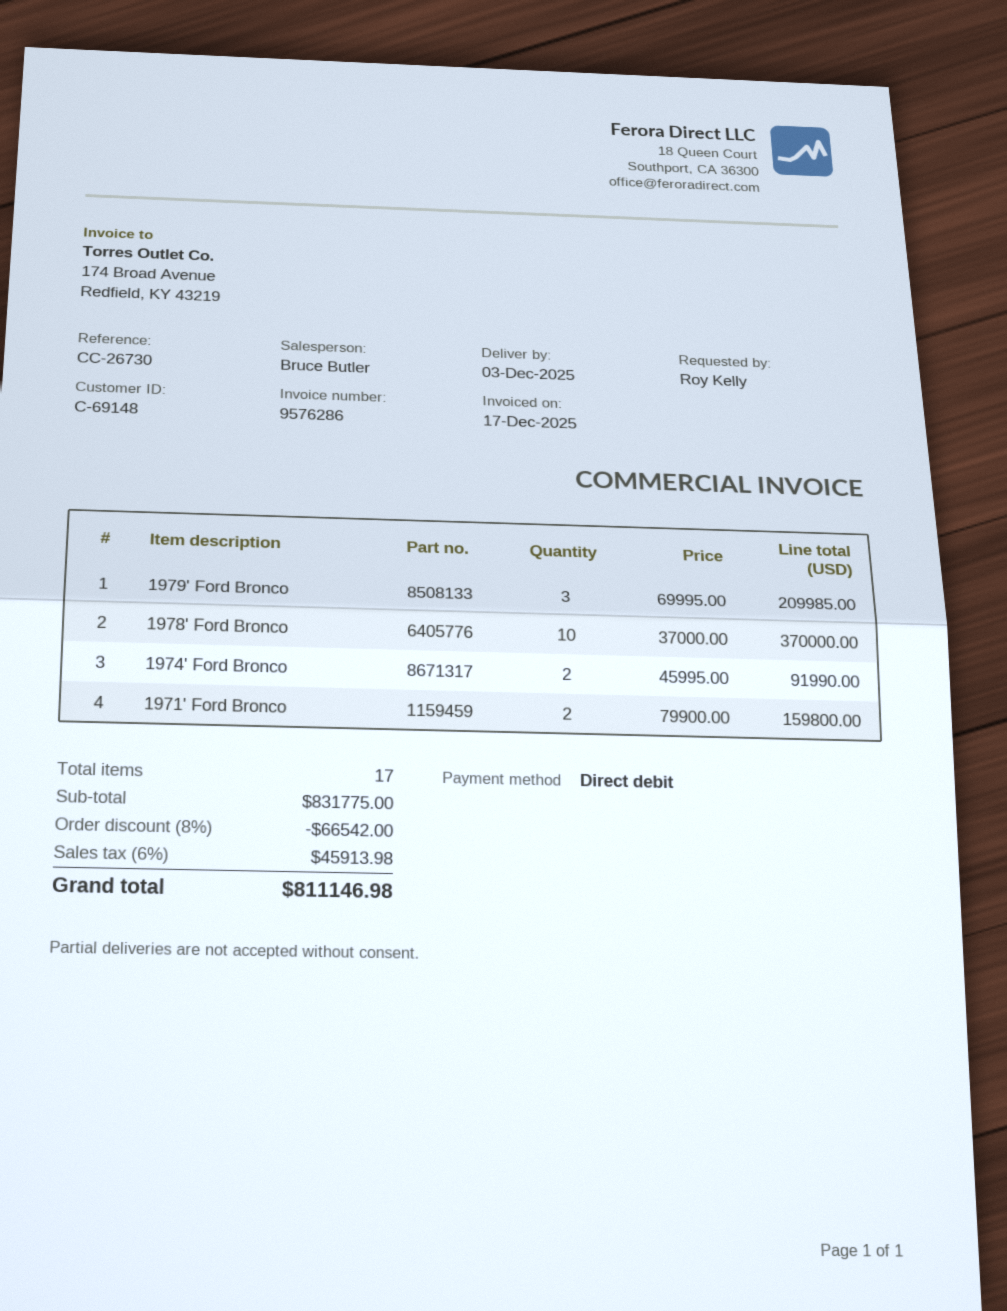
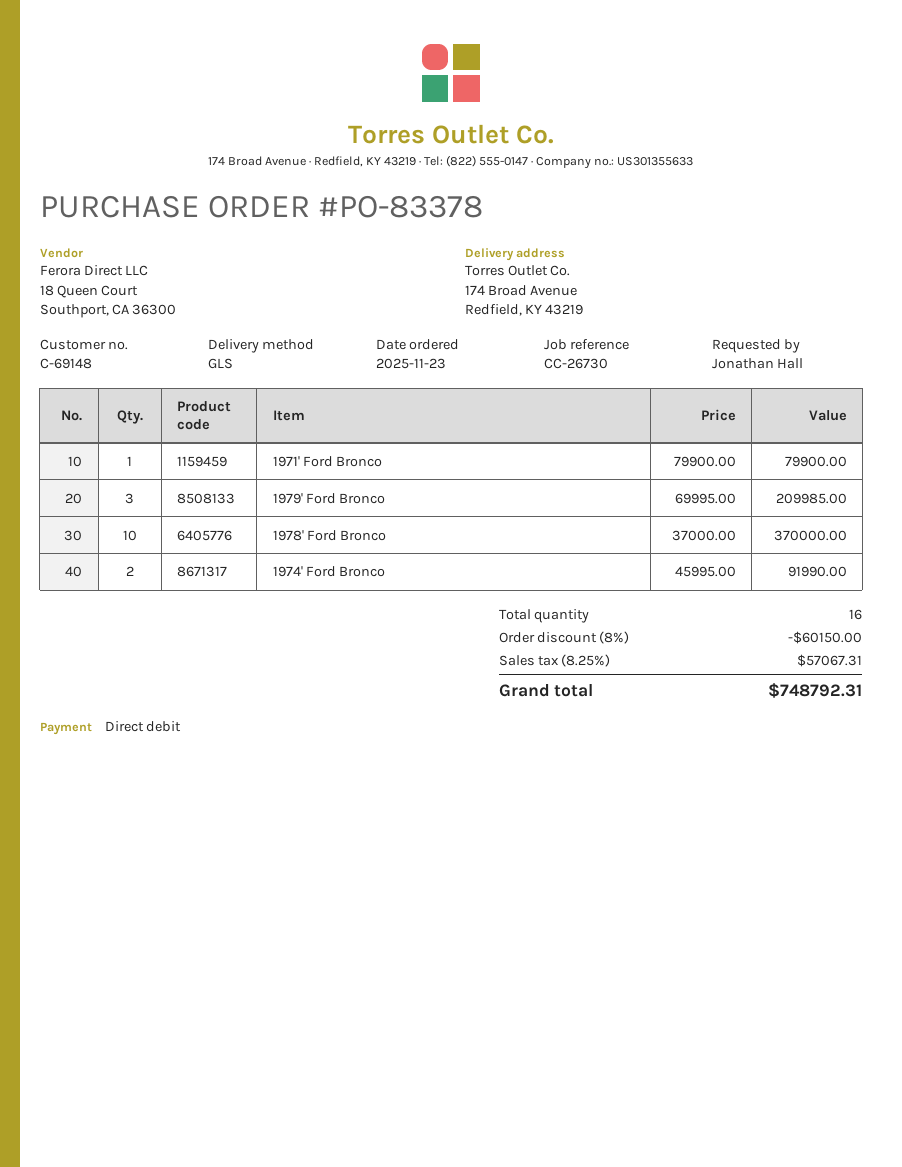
ordered by: Roy Kelly -> Jonathan Hall
1971' Ford Bronco: 2 x 79900.00 = 159800.00 -> 1 x 79900.00 = 79900.00
total quantity: 17 -> 16
discount: 8% = 66542.00 -> 8% = 60150.00
tax: 6% = 45913.98 -> 8.25% = 57067.31
total: 811146.98 -> 748792.31

